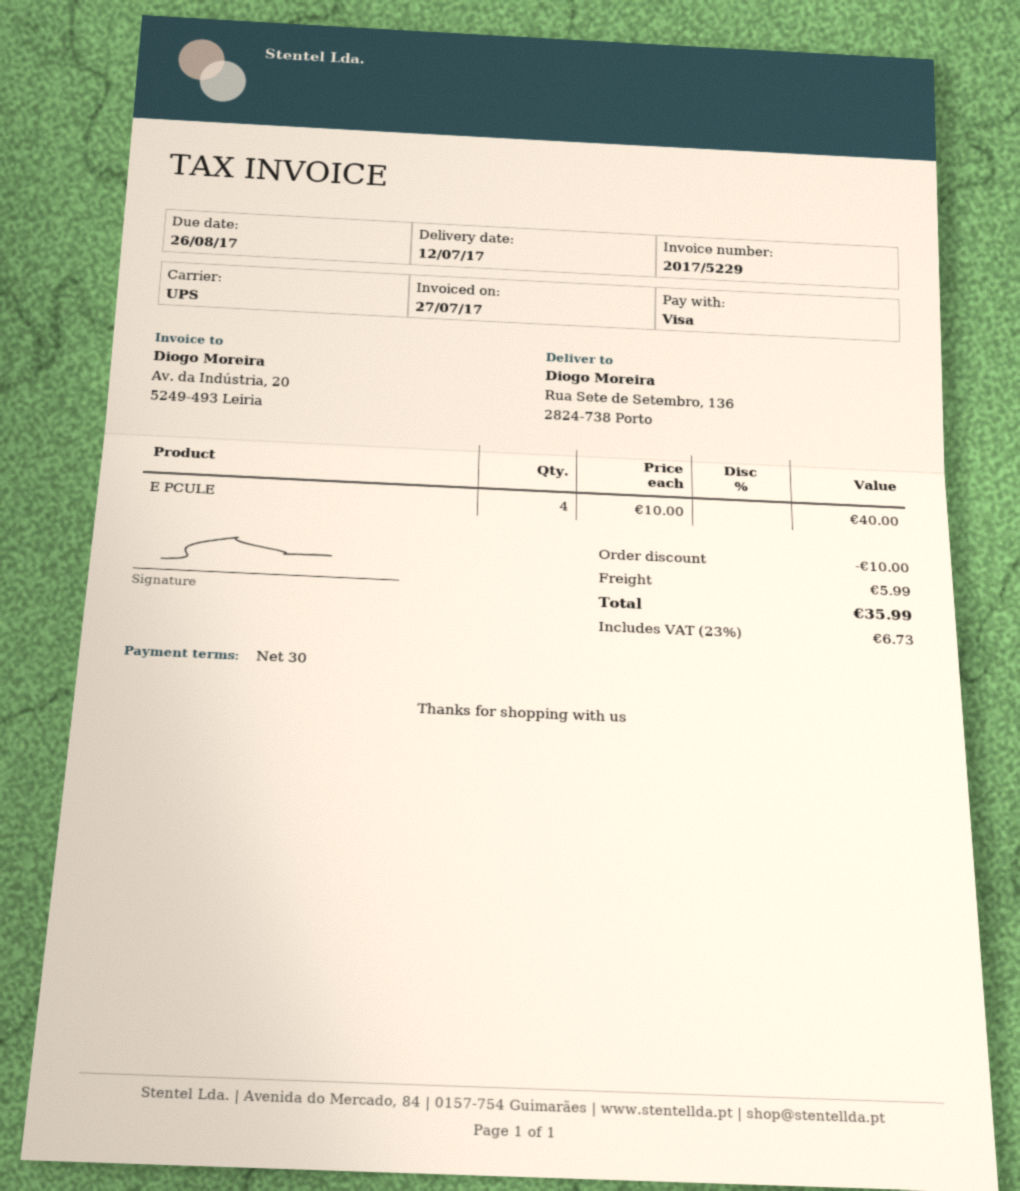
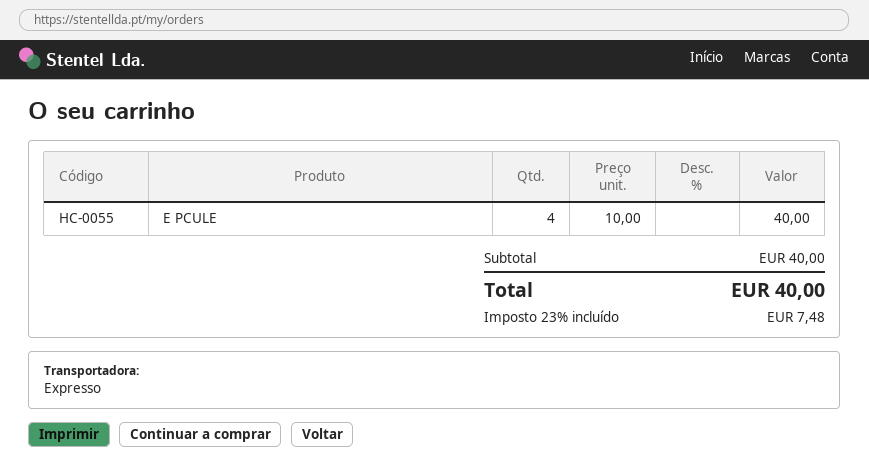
shipping method: UPS -> express
discount: 10.00 -> none
shipping: 5.99 -> none
tax: 23% = 6.73 -> 23% = 7.48
total: 35.99 -> 40.00

